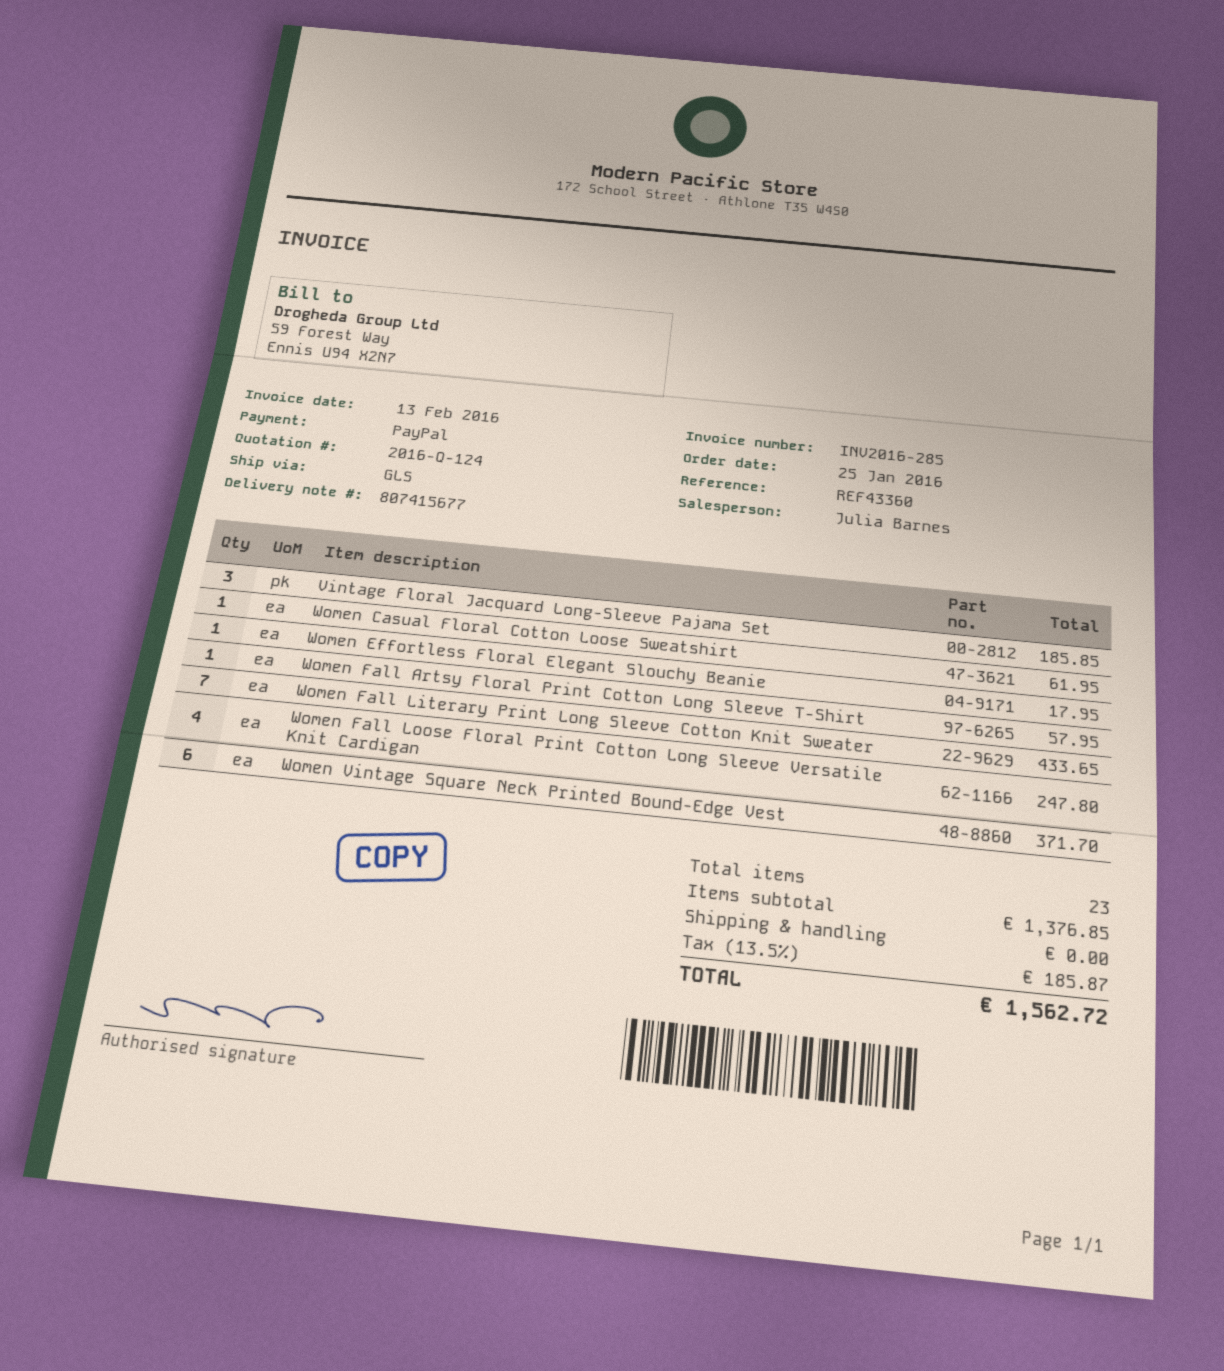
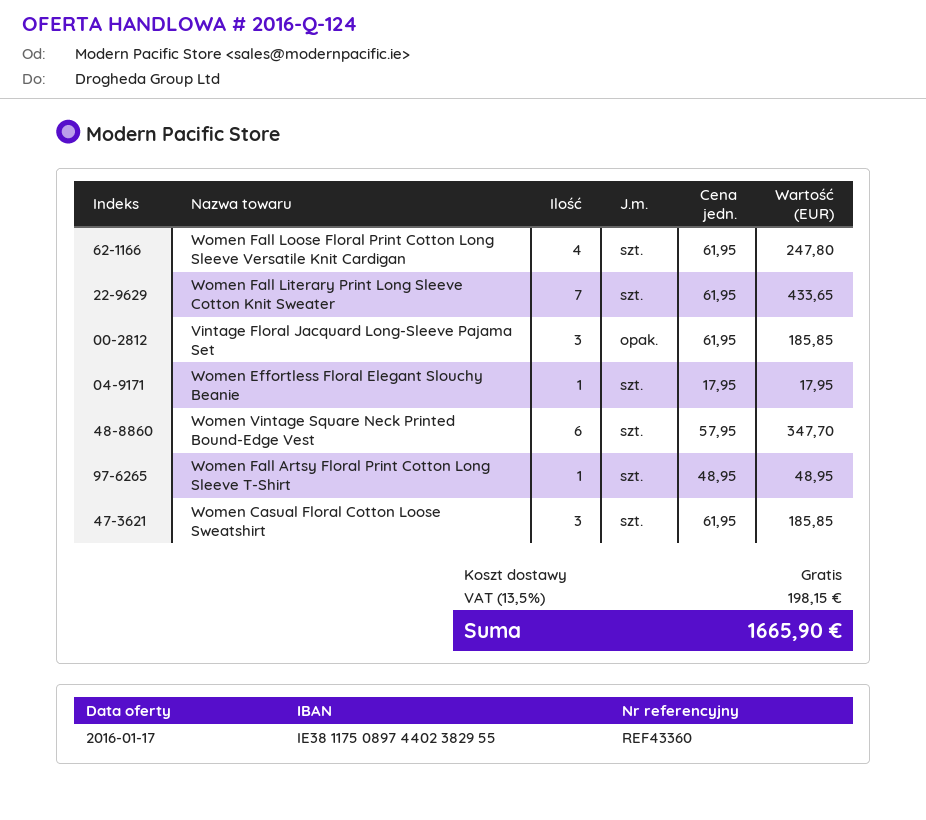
Women Casual Floral Cotton Loose Sweatshirt: 1 for 61.95 -> 3 for 185.85
Women Fall Artsy Floral Print Cotton Long Sleeve T-Shirt: 1 for 57.95 -> 1 for 48.95
Women Vintage Square Neck Printed Bound-Edge Vest: 6 for 371.70 -> 6 for 347.70
tax: 13.5% = 185.87 -> 13.5% = 198.15
total: 1562.72 -> 1665.90

